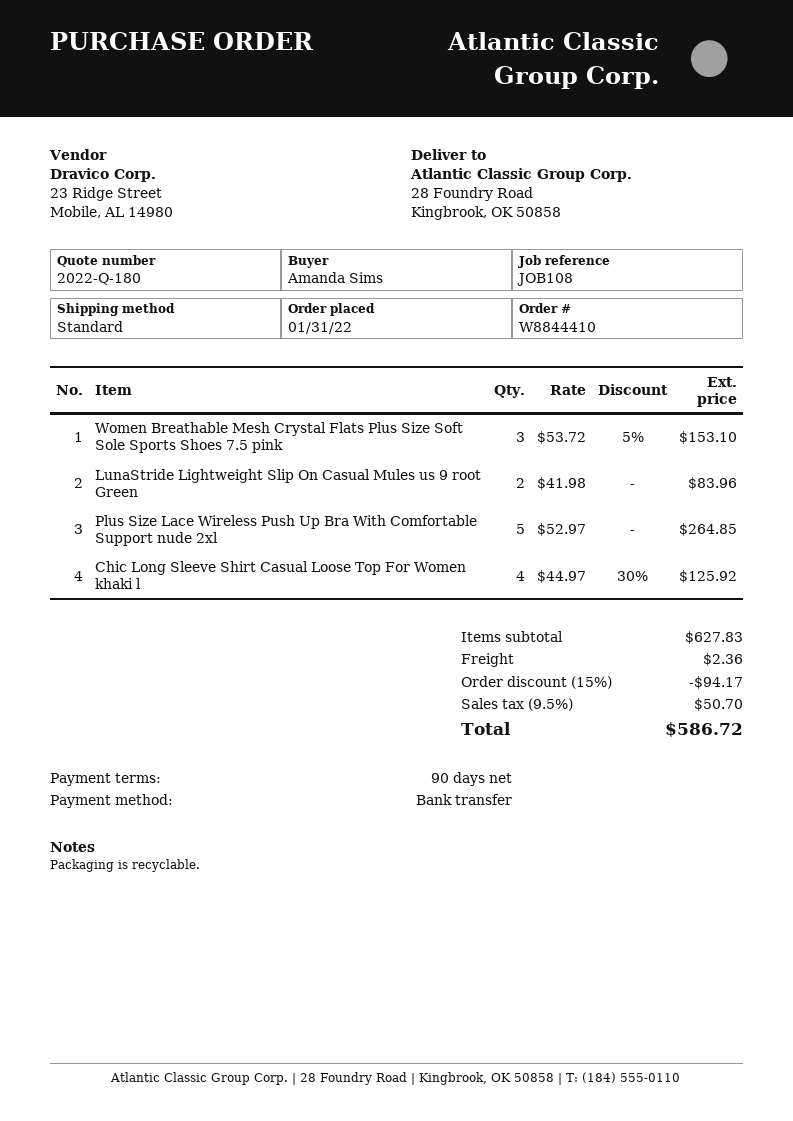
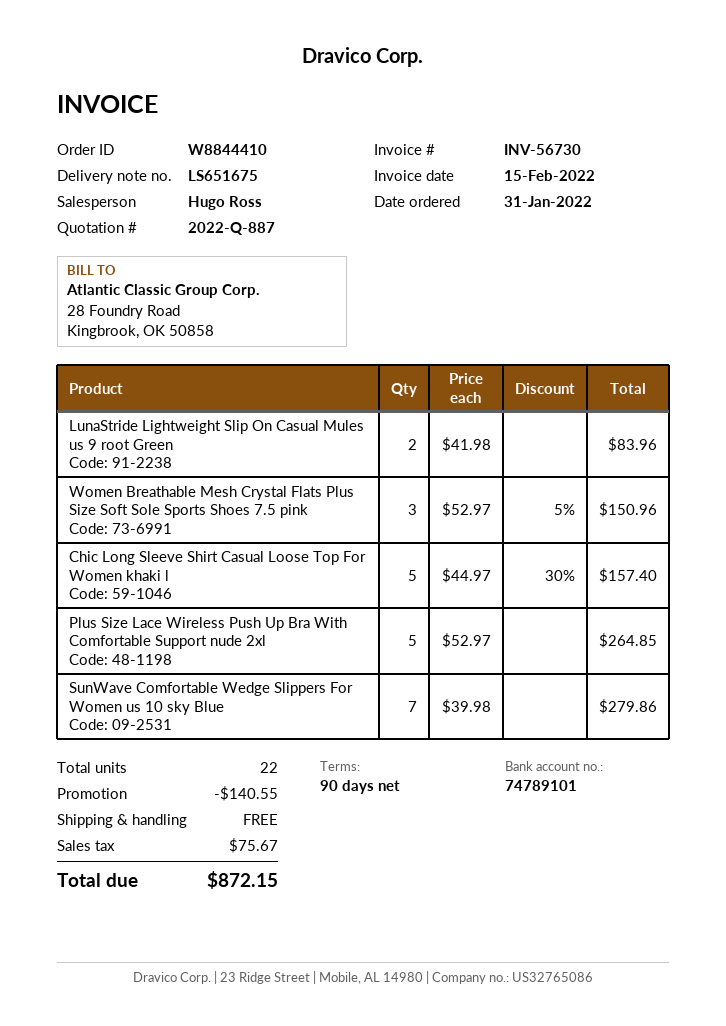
quote number: 2022-Q-180 -> 2022-Q-887
Women Breathable Mesh Crystal Flats Plus Size Soft Sole Sports Shoes 7.5 pink: 3 x 53.72 - 5% = 153.10 -> 3 x 52.97 - 5% = 150.96
Chic Long Sleeve Shirt Casual Loose Top For Women khaki l: 4 x 44.97 - 30% = 125.92 -> 5 x 44.97 - 30% = 157.40
SunWave Comfortable Wedge Slippers For Women us 10 sky Blue: none -> 7 x 39.98 = 279.86
discount: 94.17 -> 140.55
shipping: 2.36 -> 0.00
tax: 50.70 -> 75.67
total: 586.72 -> 872.15

